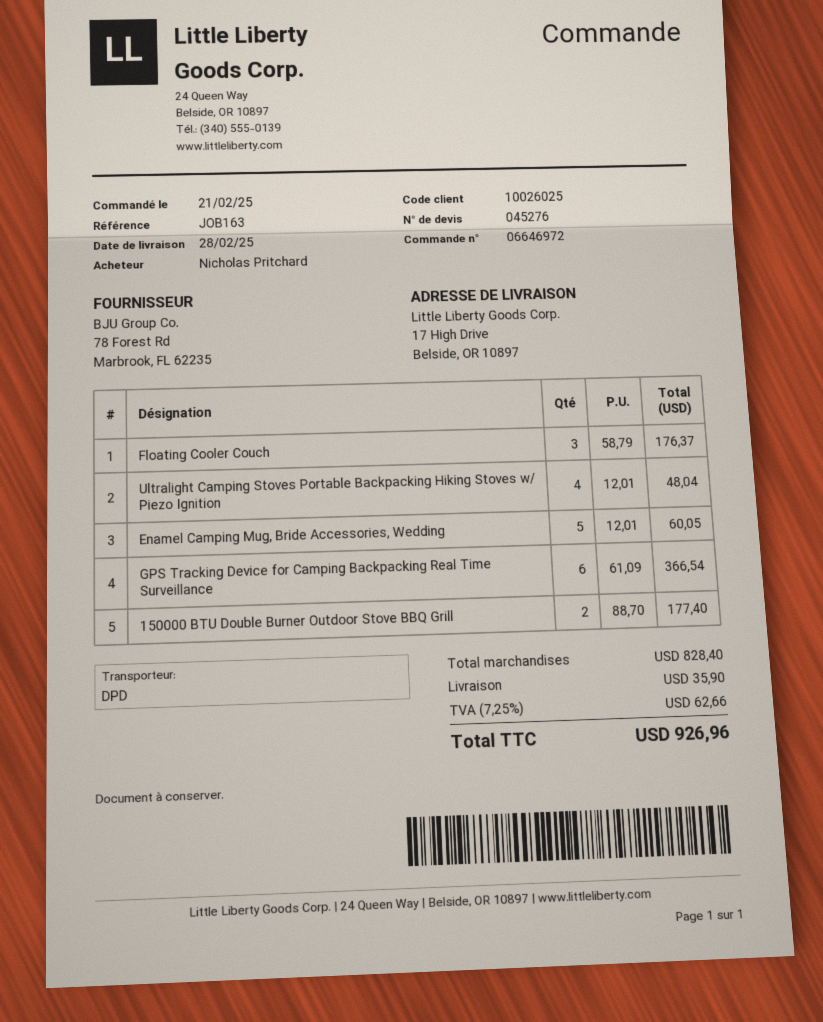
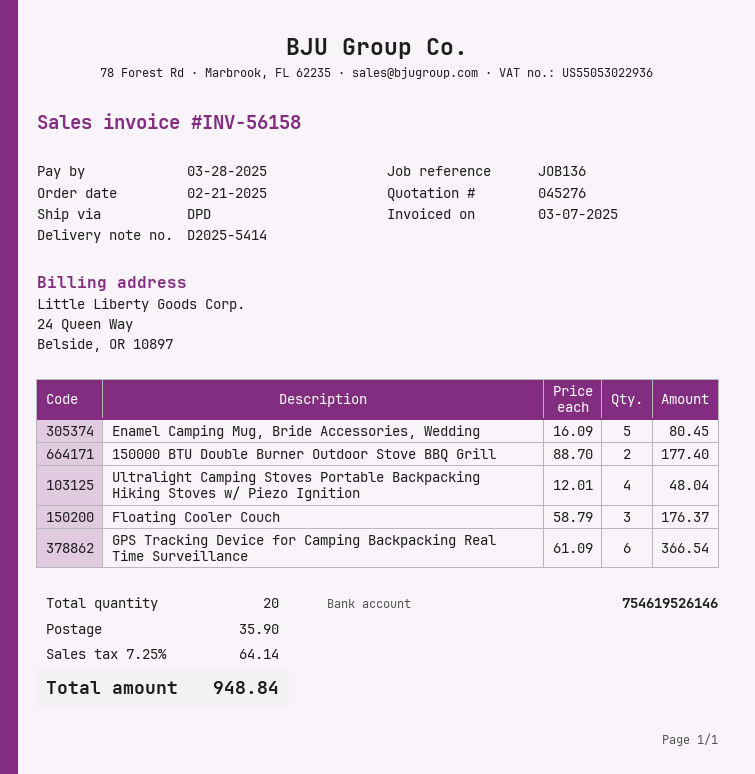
reference: JOB163 -> JOB136
Enamel Camping Mug, Bride Accessories, Wedding: 5 x 12.01 = 60.05 -> 5 x 16.09 = 80.45
tax: 7.25% = 62.66 -> 7.25% = 64.14
total: 926.96 -> 948.84

